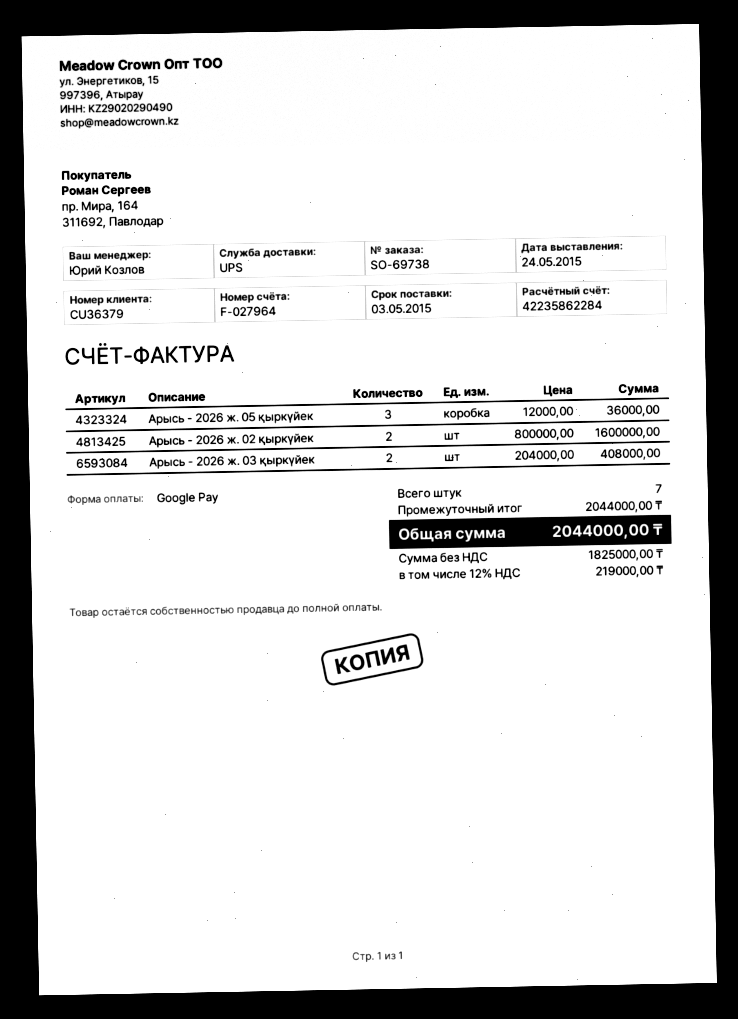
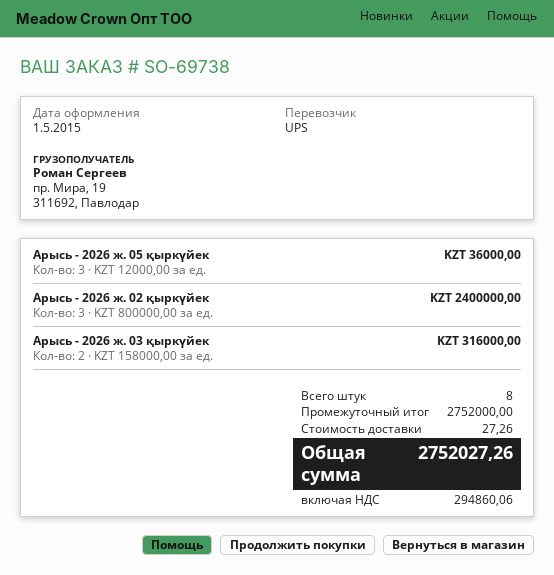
Арысь - 2026 ж. 02 қыркүйек: 2 x 800000.00 = 1600000.00 -> 3 x 800000.00 = 2400000.00
Арысь - 2026 ж. 03 қыркүйек: 2 x 204000.00 = 408000.00 -> 2 x 158000.00 = 316000.00
total quantity: 7 -> 8
subtotal: 2044000.00 -> 2752000.00
shipping: none -> 27.26
tax: 219000.00 -> 294860.06
total: 2044000.00 -> 2752027.26

